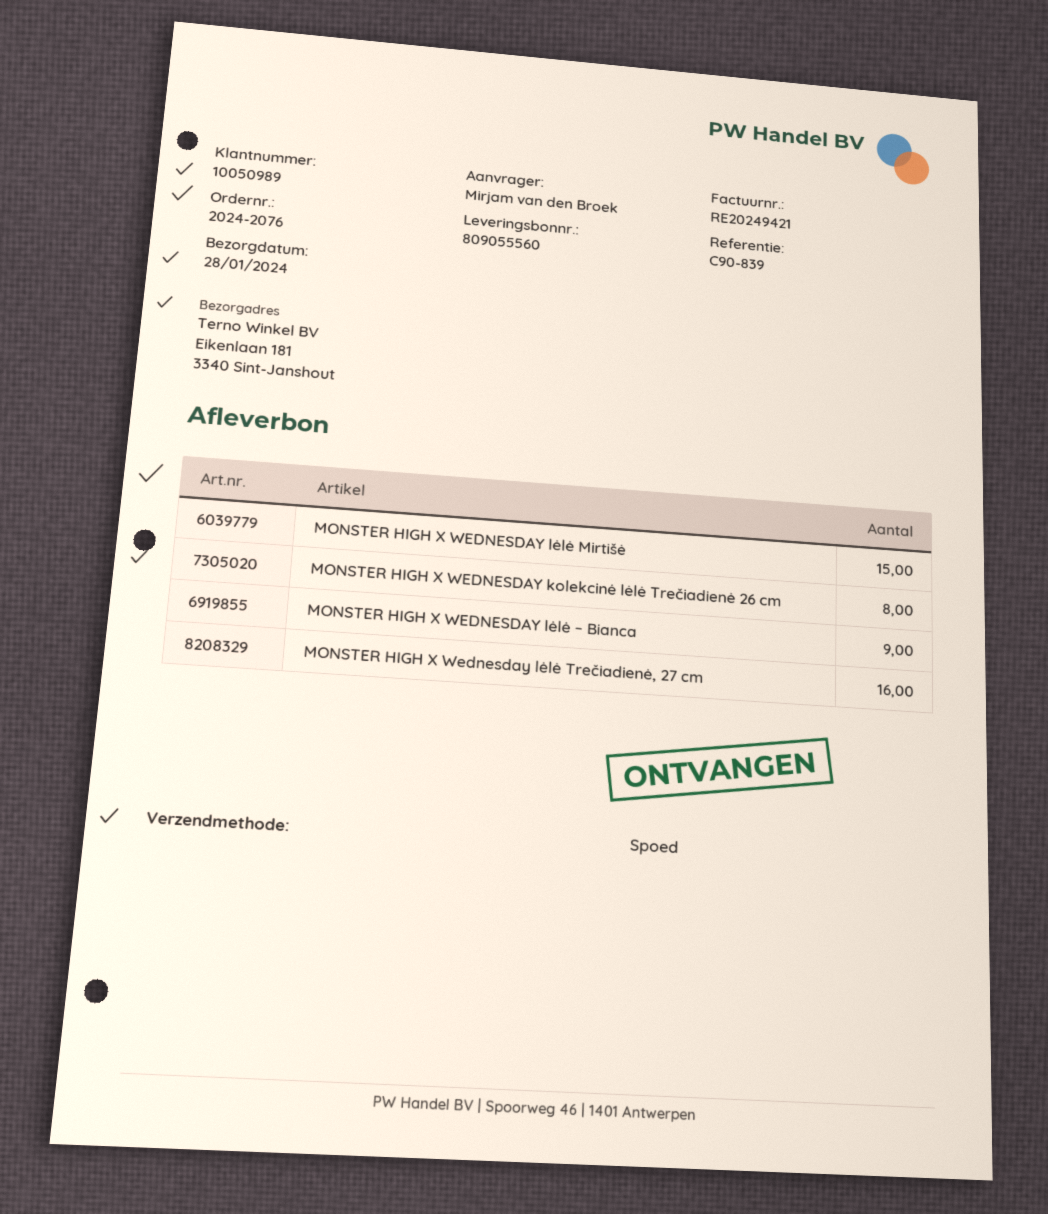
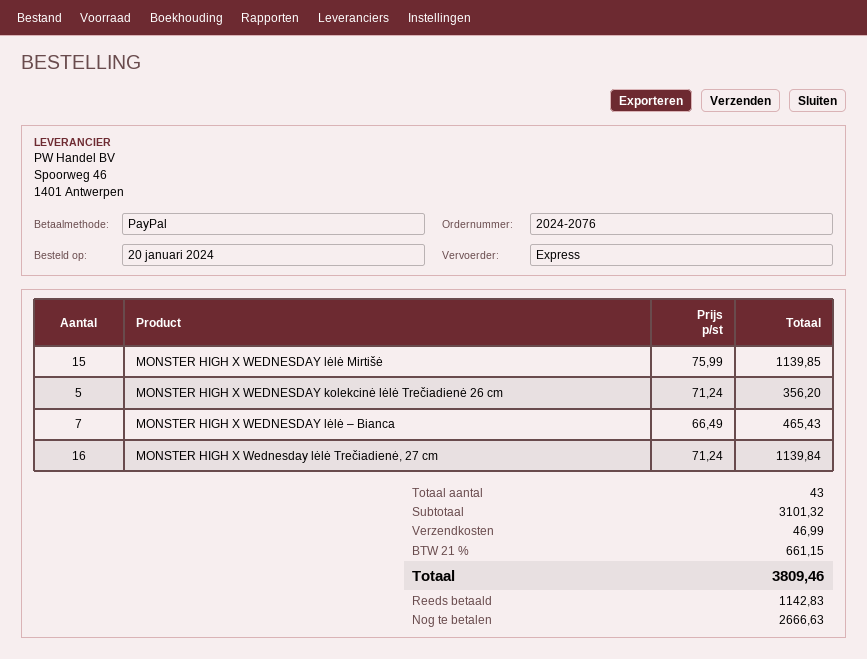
MONSTER HIGH X WEDNESDAY kolekcinė lėlė Trečiadienė 26 cm: 8 -> 5
MONSTER HIGH X WEDNESDAY lėlė – Bianca: 9 -> 7

